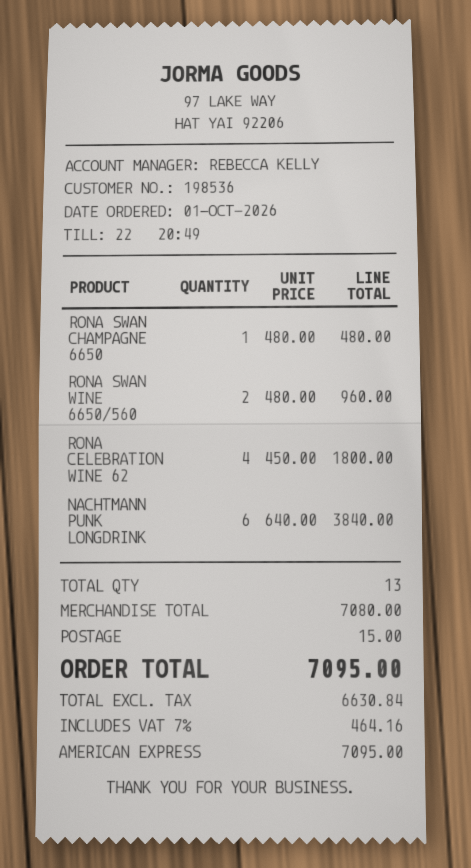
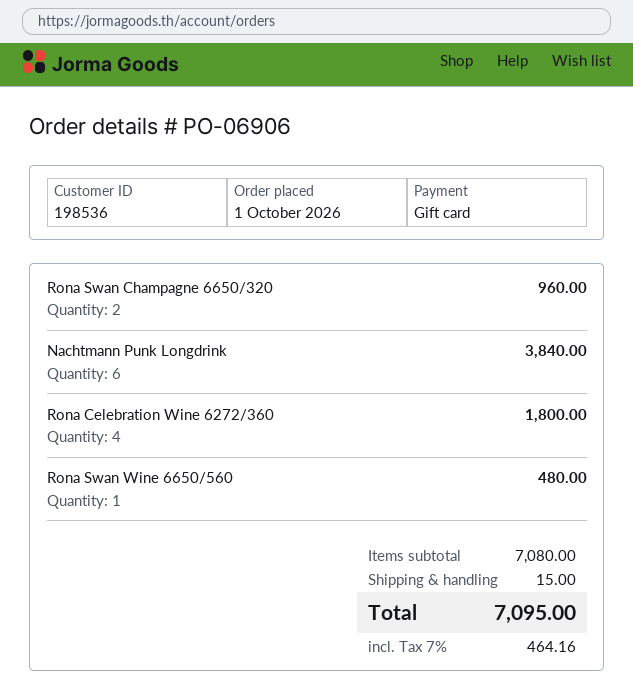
payment method: American Express -> gift card
RONA SWAN CHAMPAGNE 6650: 1 for 480.00 -> 2 for 960.00
RONA SWAN WINE 6650/560: 2 for 960.00 -> 1 for 480.00

